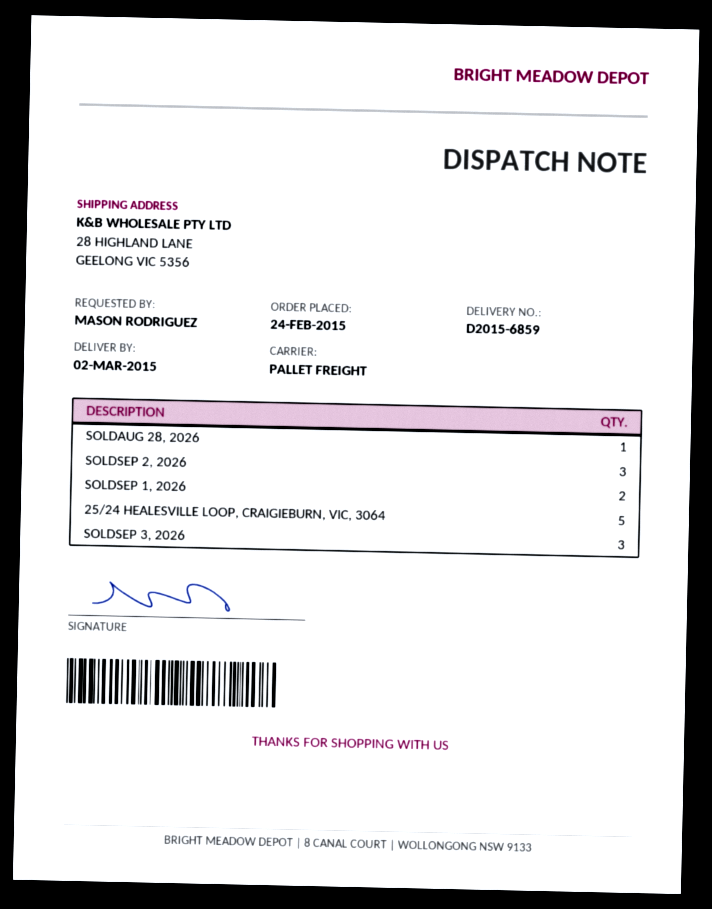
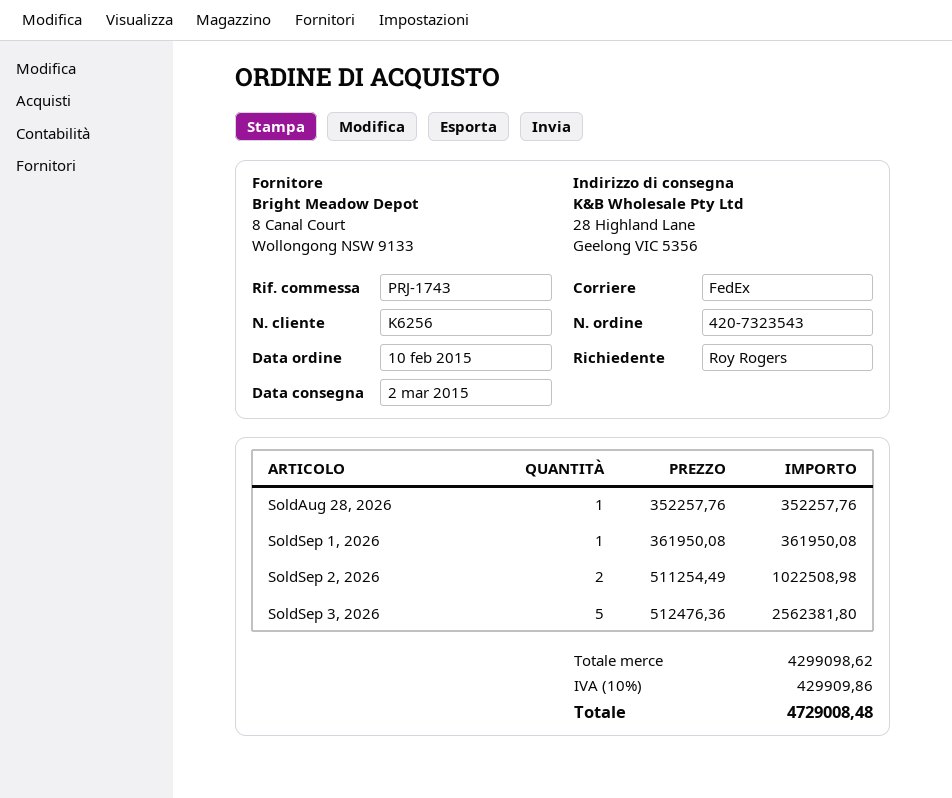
order date: 2015-02-24 -> 2015-02-10
ordered by: MASON RODRIGUEZ -> Roy Rogers
shipping method: pallet freight -> FedEx
SOLDSEP 2, 2026: 3 -> 2
SOLDSEP 1, 2026: 2 -> 1
25/24 HEALESVILLE LOOP, CRAIGIEBURN, VIC, 3064: 5 -> none
SOLDSEP 3, 2026: 3 -> 5

